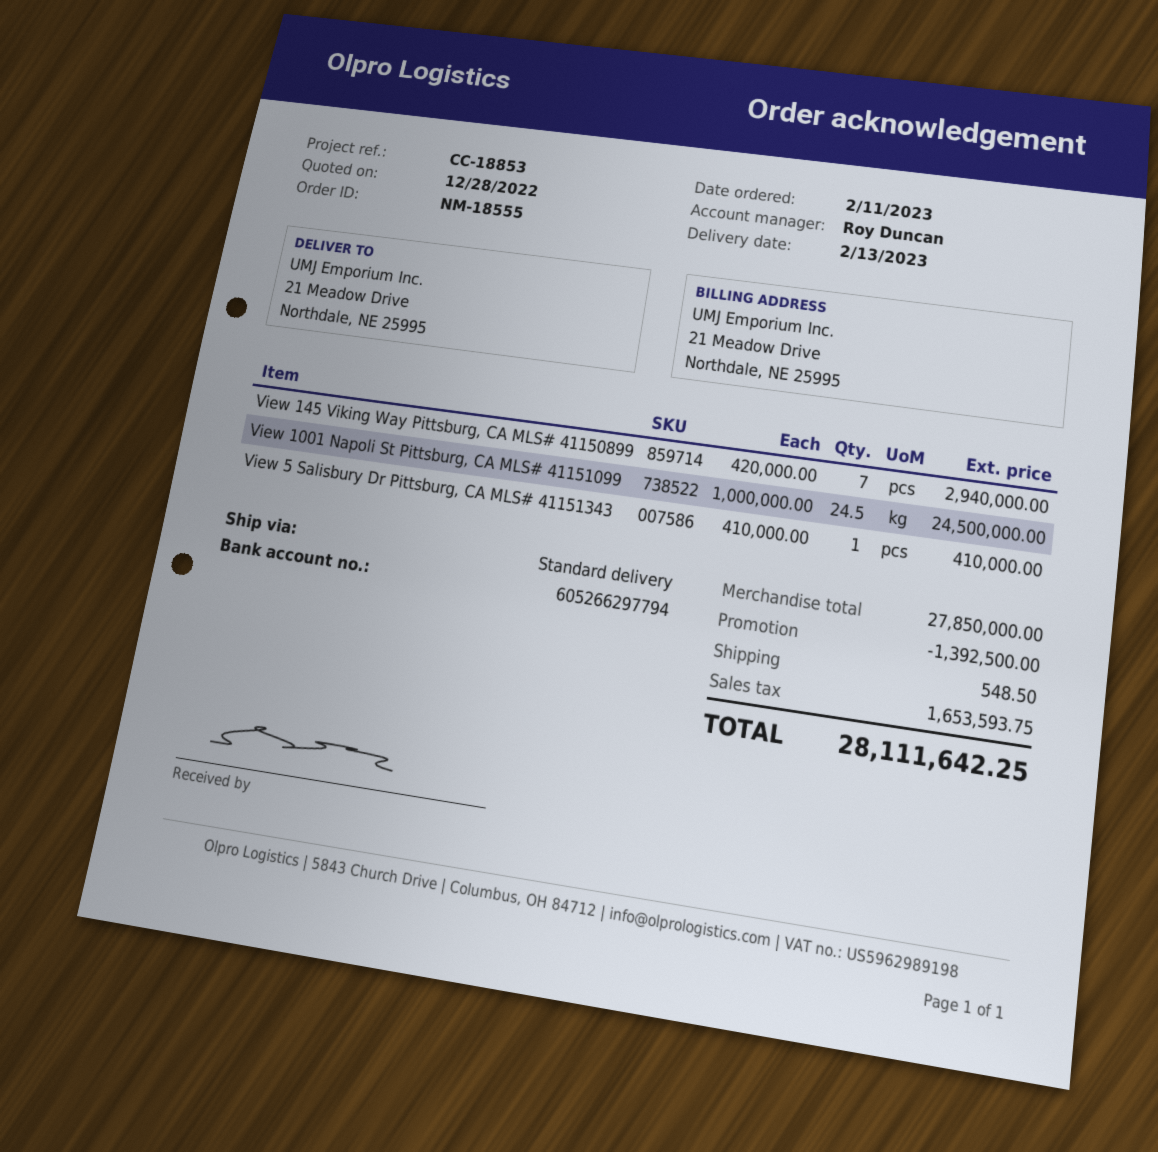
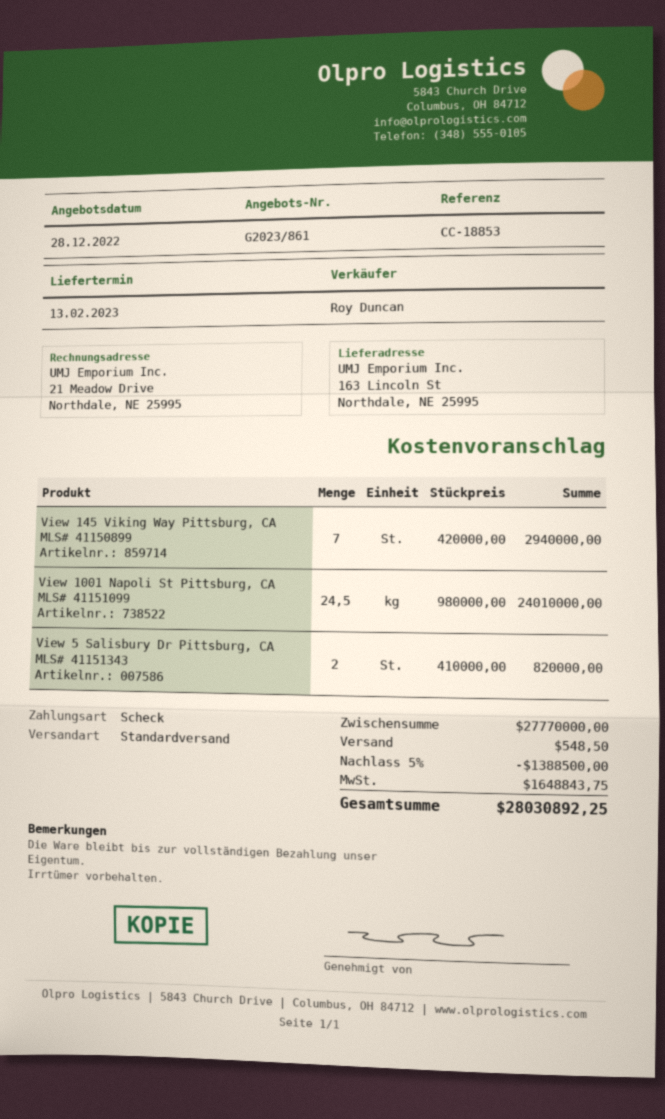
ship to: 21 Meadow Drive, Northdale, NE 25995 -> 163 Lincoln St, Northdale, NE 25995
View 1001 Napoli St Pittsburg, CA MLS# 41151099: 24.5 x 1000000.00 = 24500000.00 -> 24.5 x 980000.00 = 24010000.00
View 5 Salisbury Dr Pittsburg, CA MLS# 41151343: 1 x 410000.00 = 410000.00 -> 2 x 410000.00 = 820000.00
subtotal: 27850000.00 -> 27770000.00
discount: 1392500.00 -> 1388500.00
tax: 1653593.75 -> 1648843.75
total: 28111642.25 -> 28030892.25

